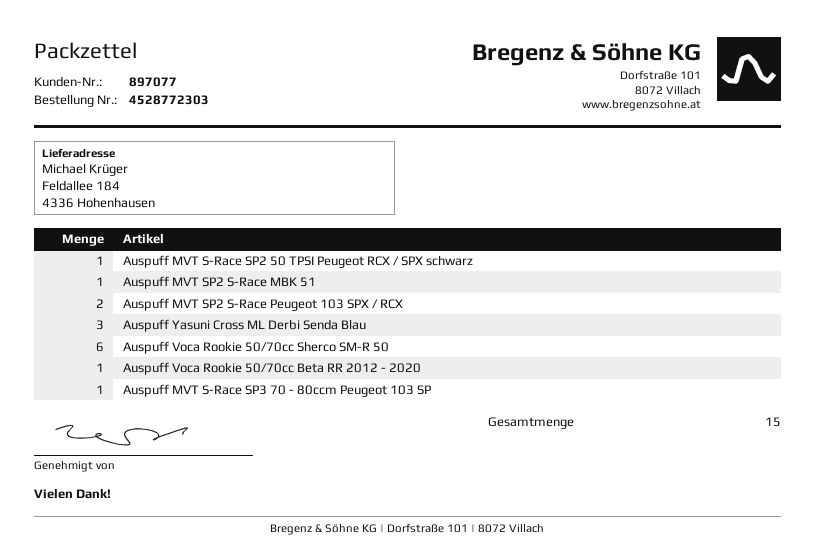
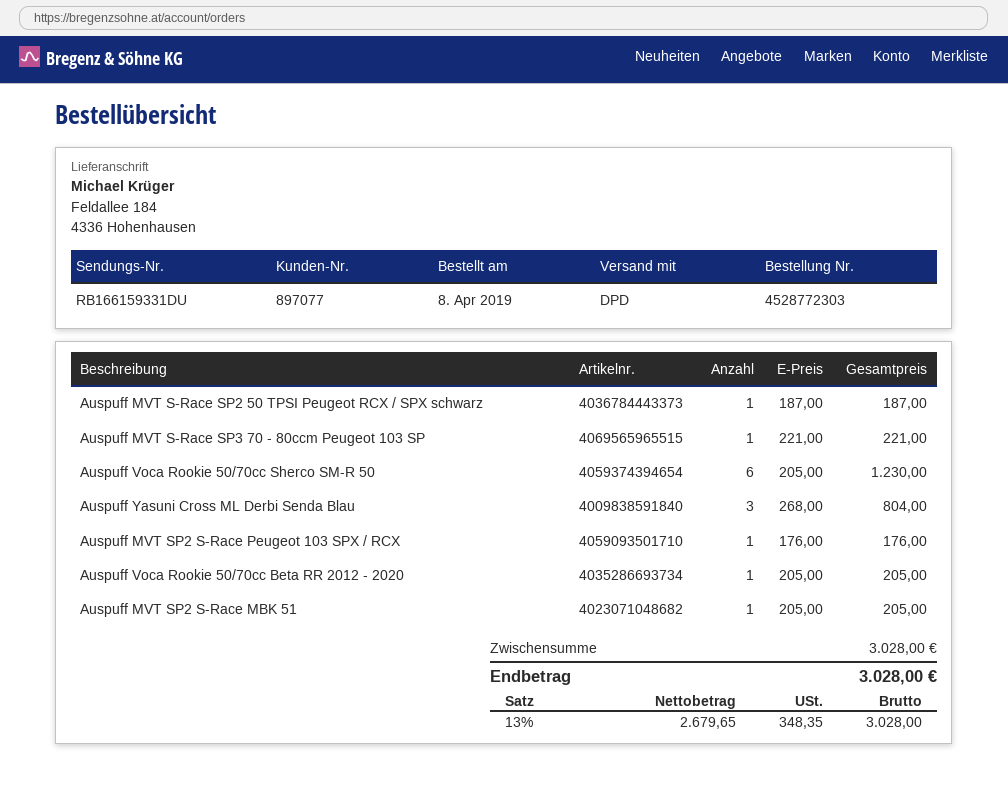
Auspuff MVT SP2 S-Race Peugeot 103 SPX / RCX: 2 -> 1

